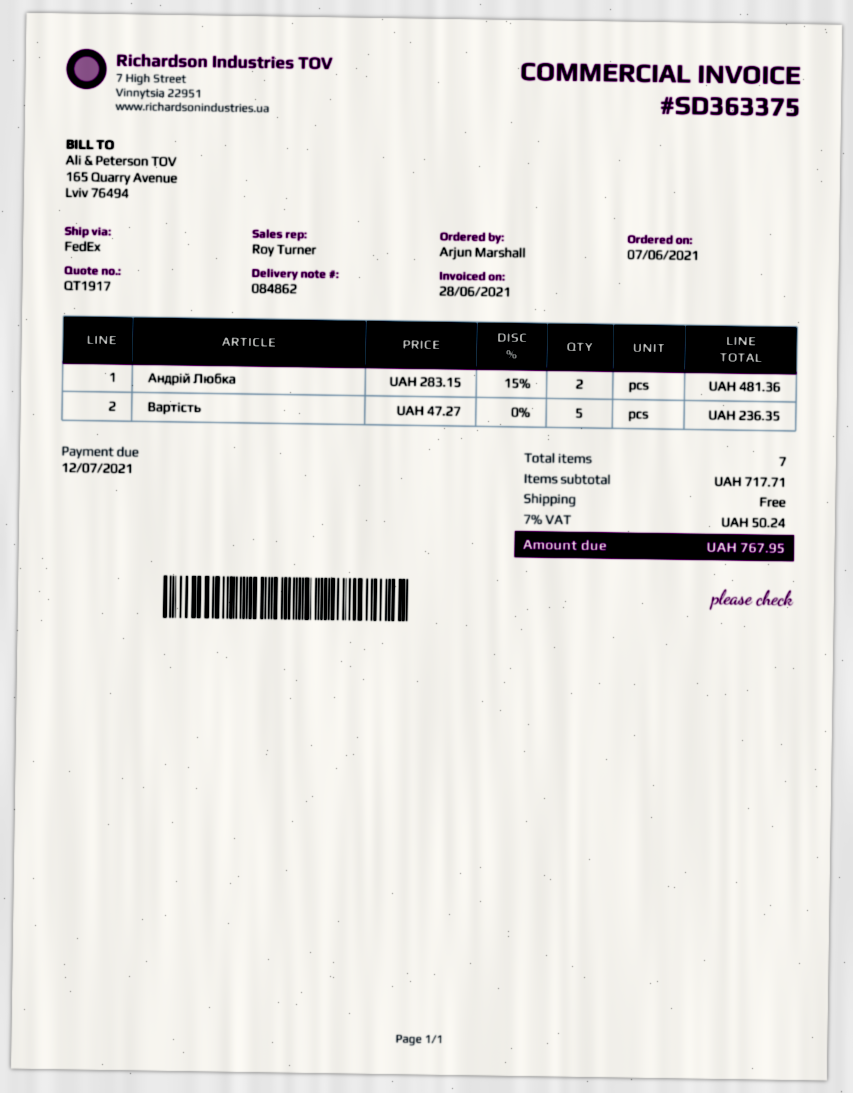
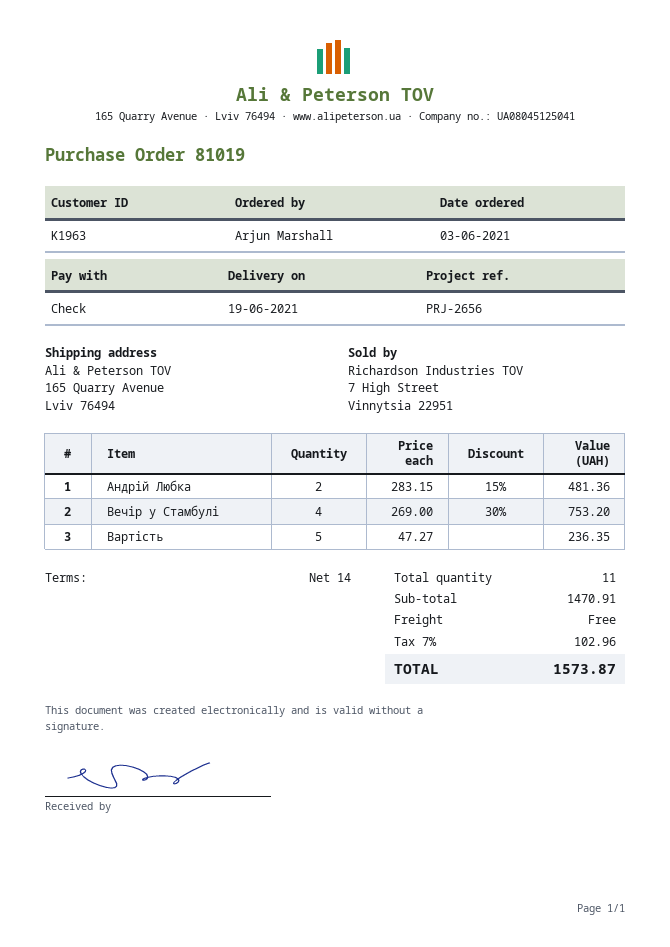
order date: 2021-06-07 -> 2021-06-03
Вечір у Стамбулі: none -> 4 x 269.00 - 30% = 753.20
total quantity: 7 -> 11
subtotal: 717.71 -> 1470.91
tax: 7% = 50.24 -> 7% = 102.96
total: 767.95 -> 1573.87

